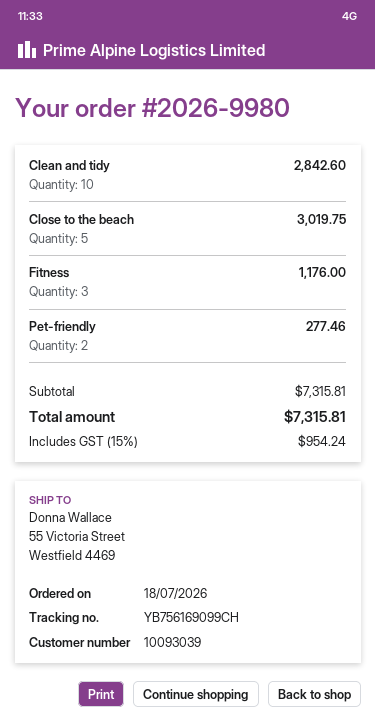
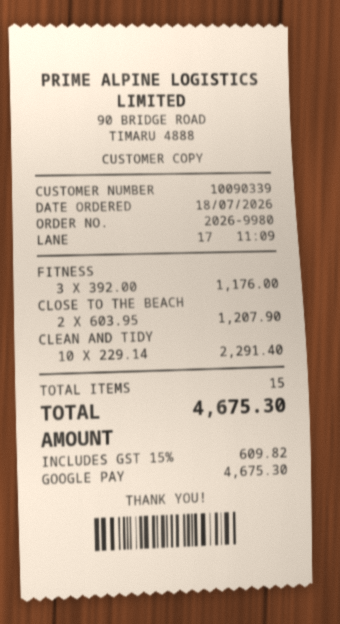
customer number: 10093039 -> 10090339
Clean and tidy: 10 for 2842.60 -> 10 for 2291.40
Close to the beach: 5 for 3019.75 -> 2 for 1207.90
Pet-friendly: 2 for 277.46 -> none
tax: 15% = 954.24 -> 15% = 609.82
total: 7315.81 -> 4675.30

